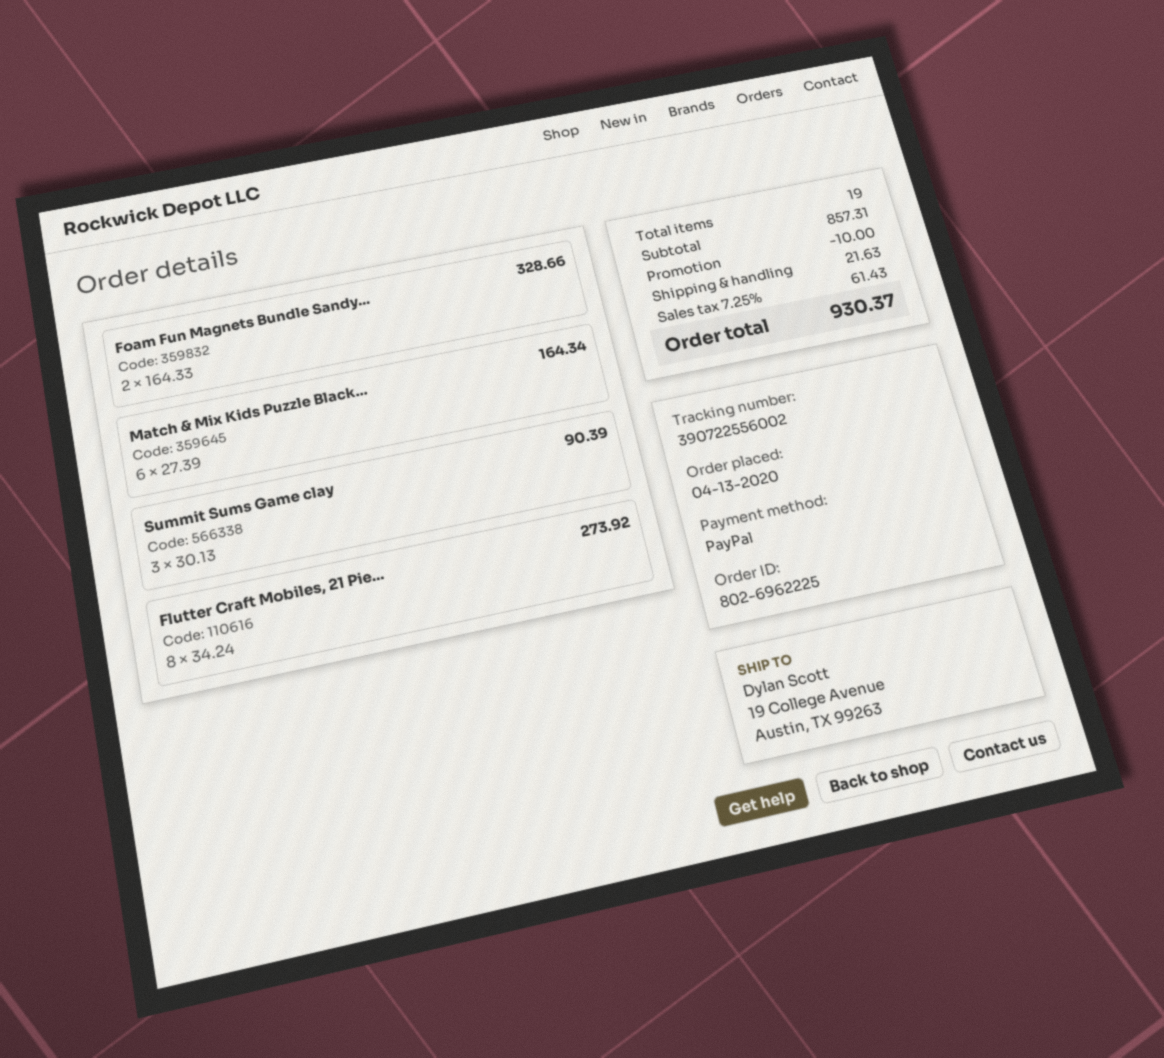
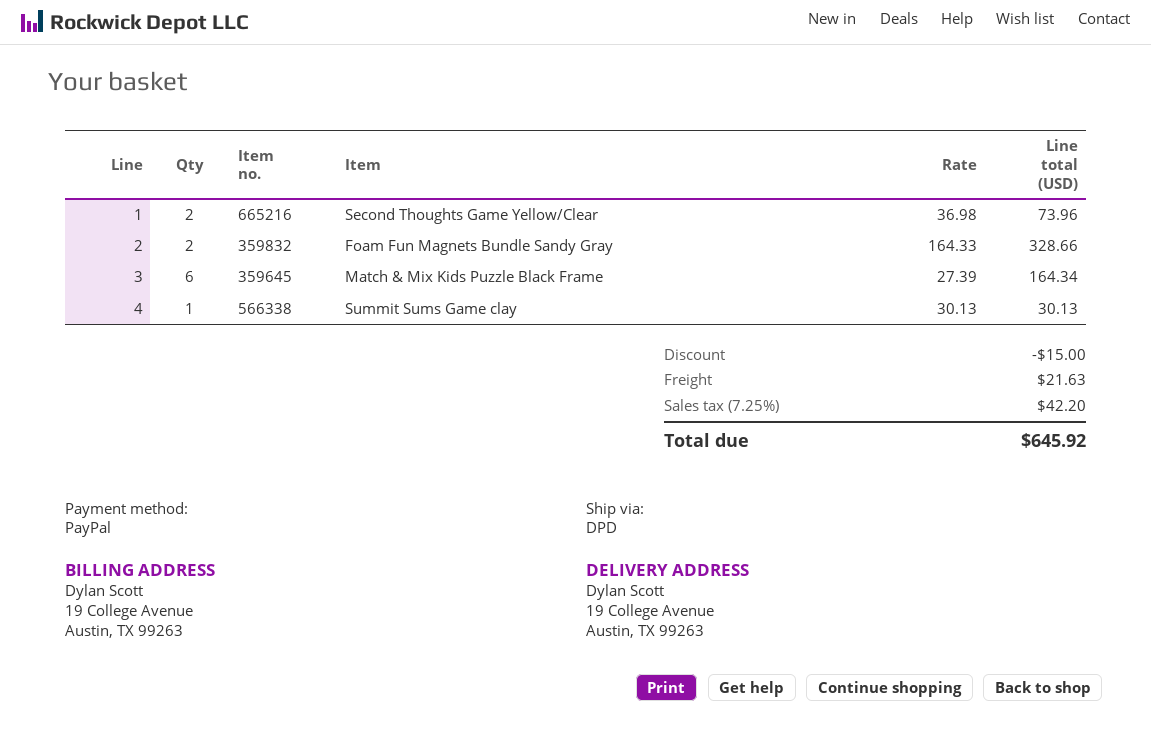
Summit Sums Game clay: 3 x 30.13 = 90.39 -> 1 x 30.13 = 30.13
Flutter Craft Mobiles, 21 Pie...: 8 x 34.24 = 273.92 -> none
Second Thoughts Game Yellow/Clear: none -> 2 x 36.98 = 73.96
discount: 10.00 -> 15.00
tax: 7.25% = 61.43 -> 7.25% = 42.20
total: 930.37 -> 645.92

